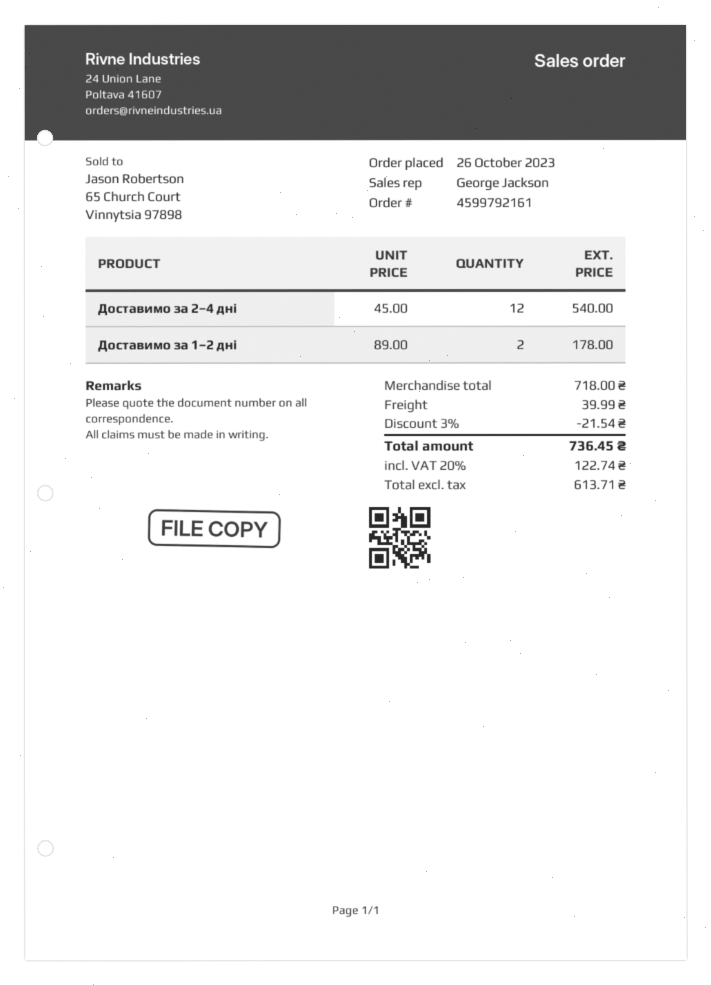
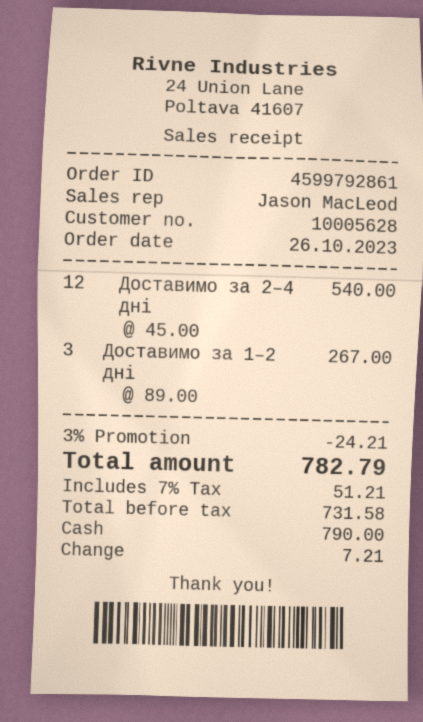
order number: 4599792161 -> 4599792861
sales rep: George Jackson -> Jason MacLeod
Доставимо за 1–2 дні: 2 x 89.00 = 178.00 -> 3 x 89.00 = 267.00
discount: 3% = 21.54 -> 3% = 24.21
shipping: 39.99 -> none
net: 613.71 -> 731.58
tax: 20% = 122.74 -> 7% = 51.21
total: 736.45 -> 782.79

